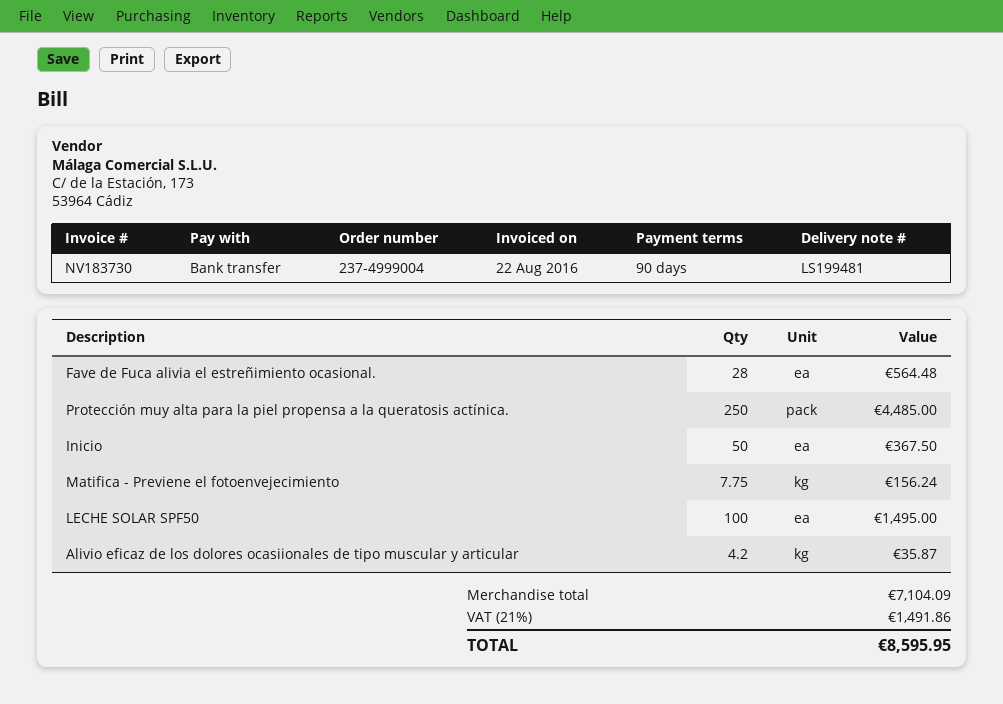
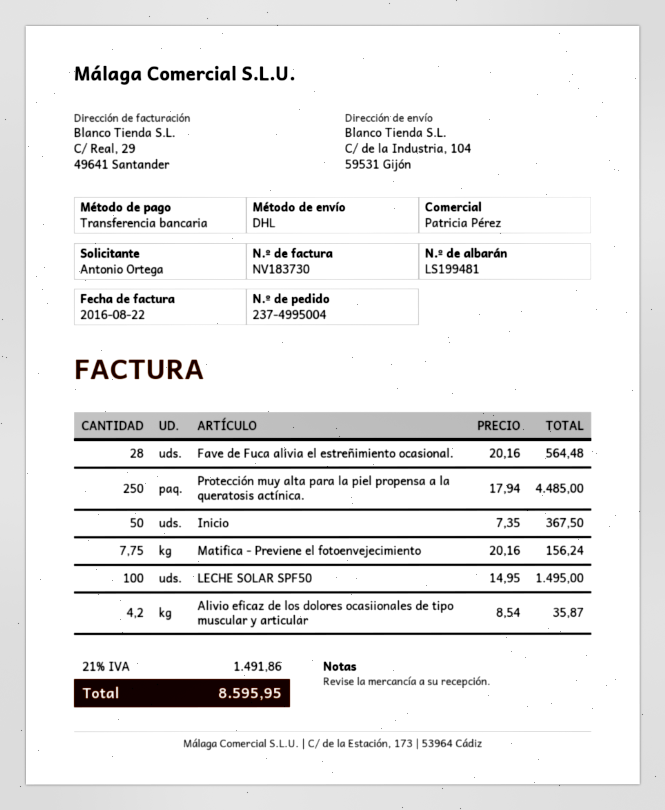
order number: 237-4999004 -> 237-4995004

